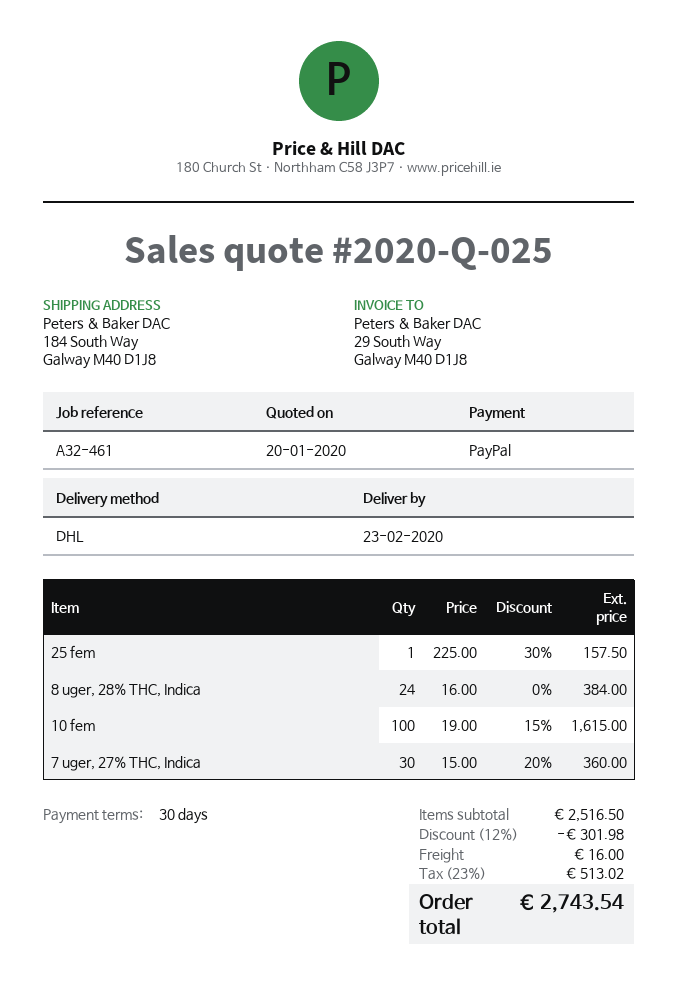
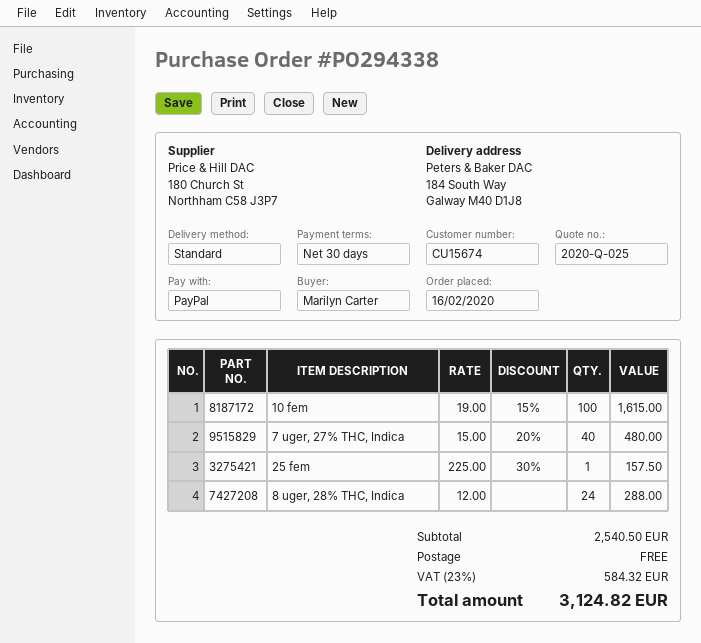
shipping method: DHL -> standard
8 uger, 28% THC, Indica: 24 x 16.00 = 384.00 -> 24 x 12.00 = 288.00
7 uger, 27% THC, Indica: 30 x 15.00 - 20% = 360.00 -> 40 x 15.00 - 20% = 480.00
subtotal: 2516.50 -> 2540.50
discount: 12% = 301.98 -> none
shipping: 16.00 -> 0.00
tax: 23% = 513.02 -> 23% = 584.32
total: 2743.54 -> 3124.82

